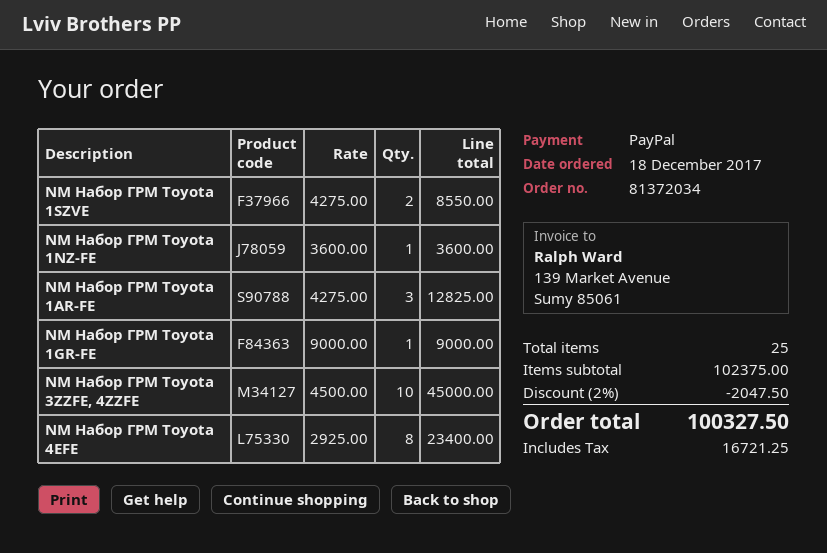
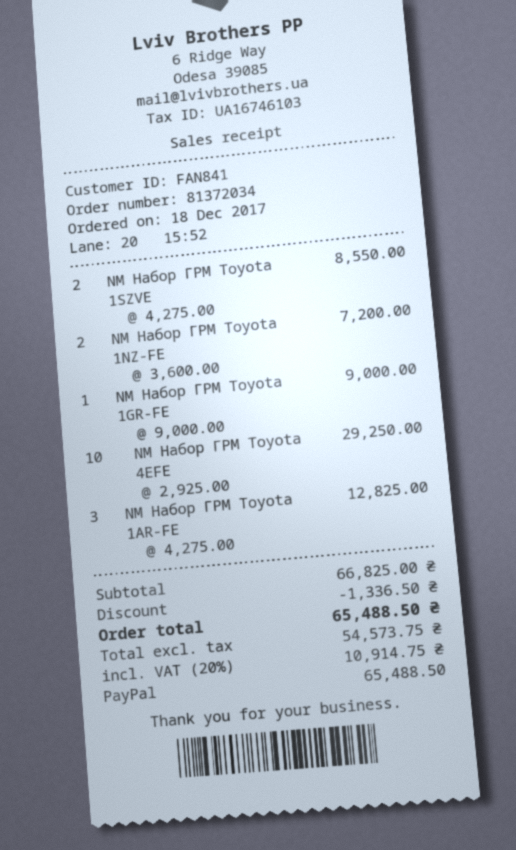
NM Набор ГРМ Toyota 1NZ-FE: 1 x 3600.00 = 3600.00 -> 2 x 3600.00 = 7200.00
NM Набор ГРМ Toyota 3ZZFE, 4ZZFE: 10 x 4500.00 = 45000.00 -> none
NM Набор ГРМ Toyota 4EFE: 8 x 2925.00 = 23400.00 -> 10 x 2925.00 = 29250.00
subtotal: 102375.00 -> 66825.00
discount: 2047.50 -> 1336.50
tax: 16721.25 -> 10914.75
total: 100327.50 -> 65488.50

